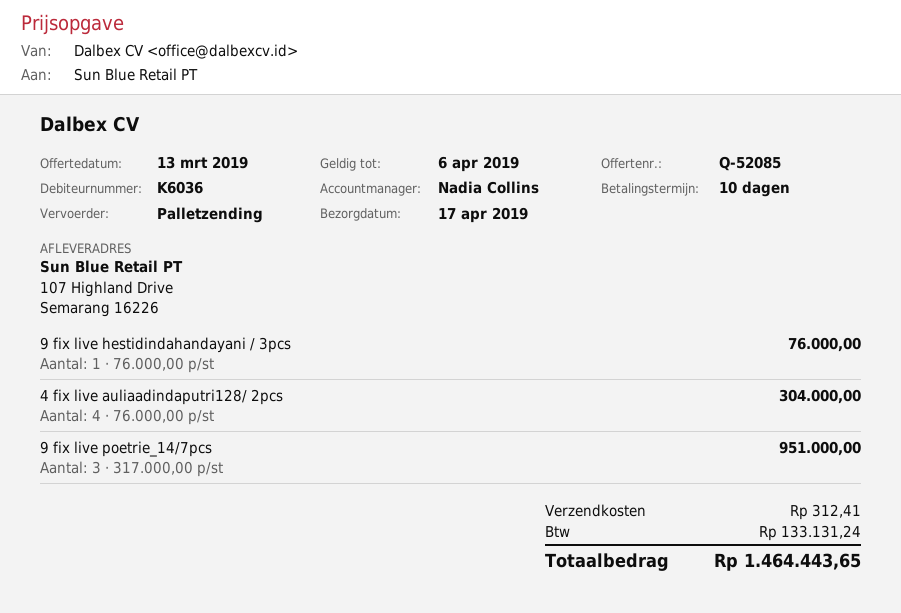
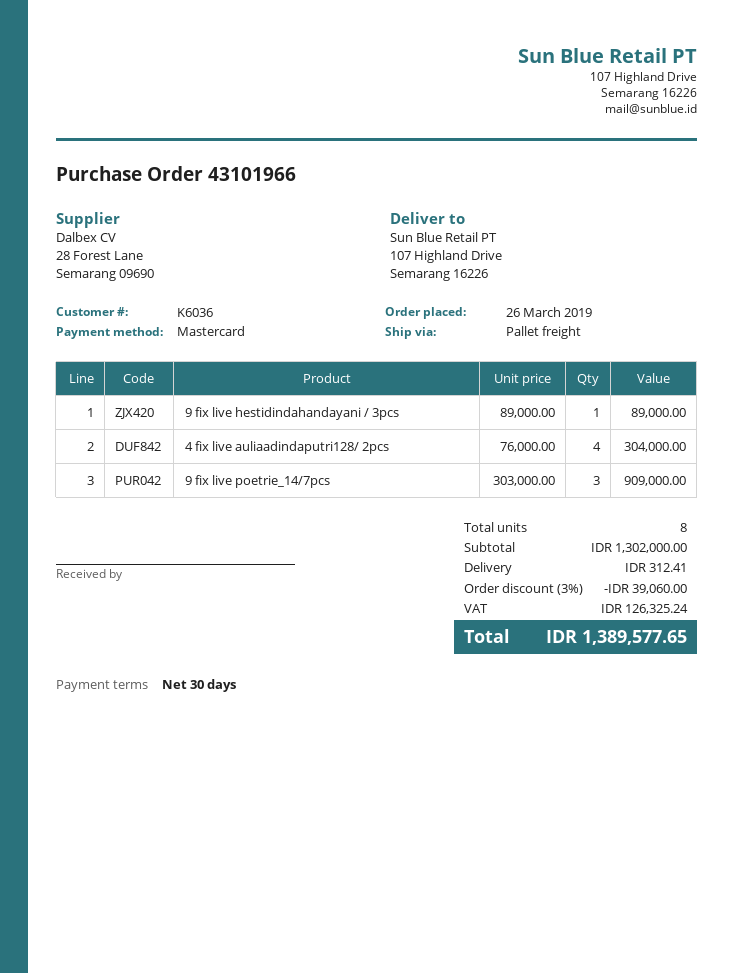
payment terms: 10 days -> 30 days
9 fix live hestidindahandayani / 3pcs: 1 x 76000.00 = 76000.00 -> 1 x 89000.00 = 89000.00
9 fix live poetrie_14/7pcs: 3 x 317000.00 = 951000.00 -> 3 x 303000.00 = 909000.00
discount: none -> 3% = 39060.00
tax: 133131.24 -> 126325.24
total: 1464443.65 -> 1389577.65

